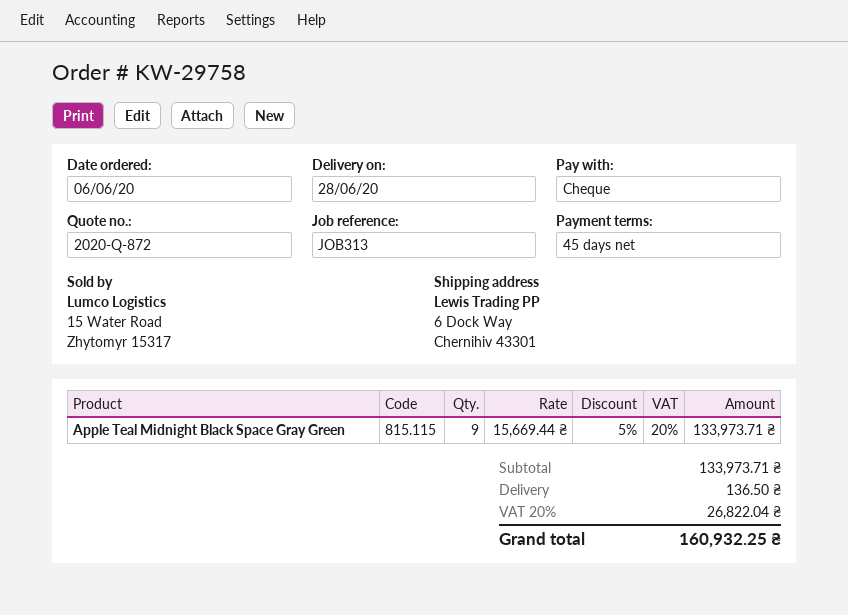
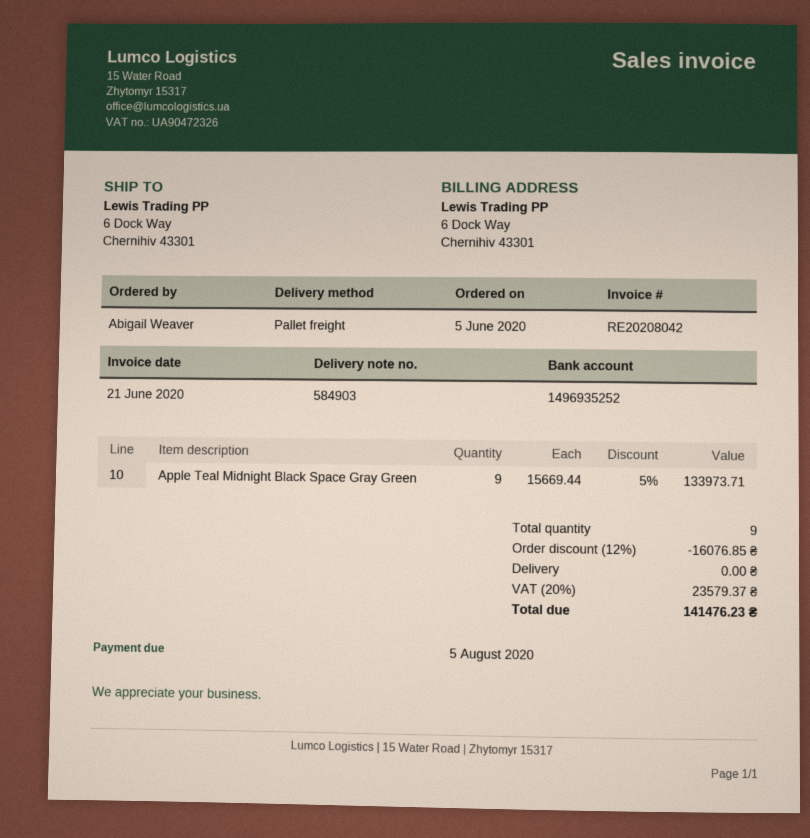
order date: 2020-06-06 -> 2020-06-05
discount: none -> 12% = 16076.85
shipping: 136.50 -> 0.00
tax: 20% = 26822.04 -> 20% = 23579.37
total: 160932.25 -> 141476.23

